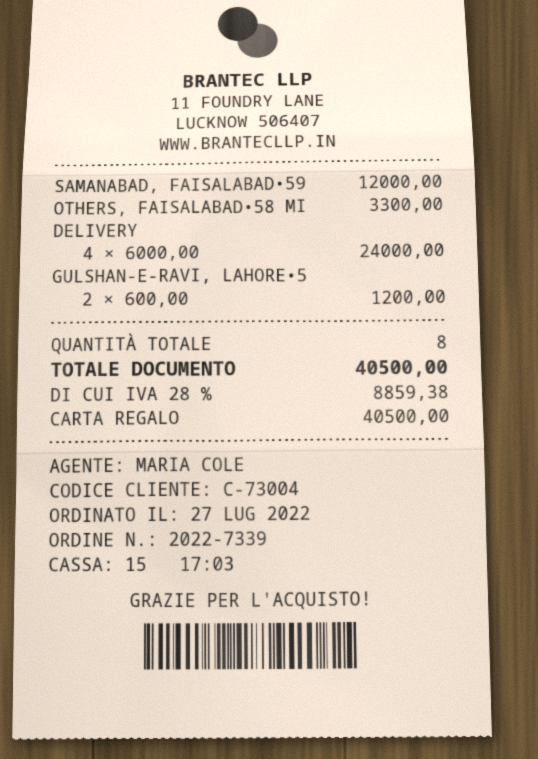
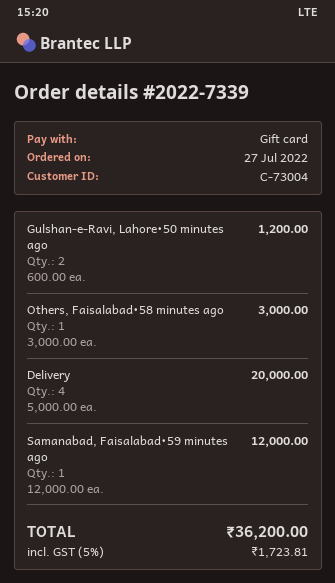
OTHERS, FAISALABAD•58 MI: 1 x 3300.00 = 3300.00 -> 1 x 3000.00 = 3000.00
DELIVERY: 4 x 6000.00 = 24000.00 -> 4 x 5000.00 = 20000.00
tax: 28% = 8859.38 -> 5% = 1723.81
total: 40500.00 -> 36200.00

